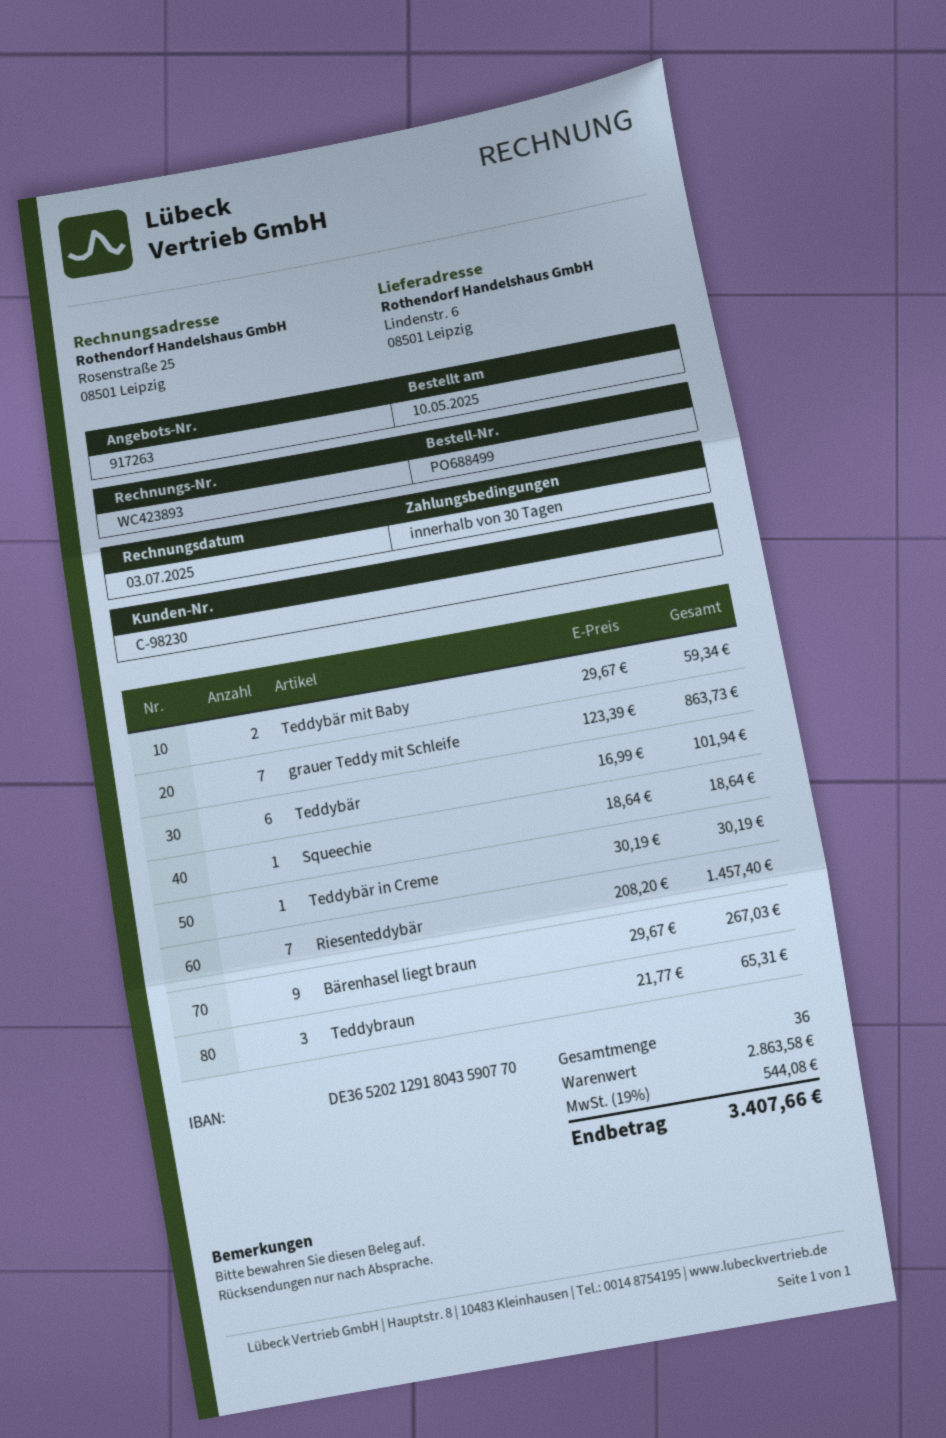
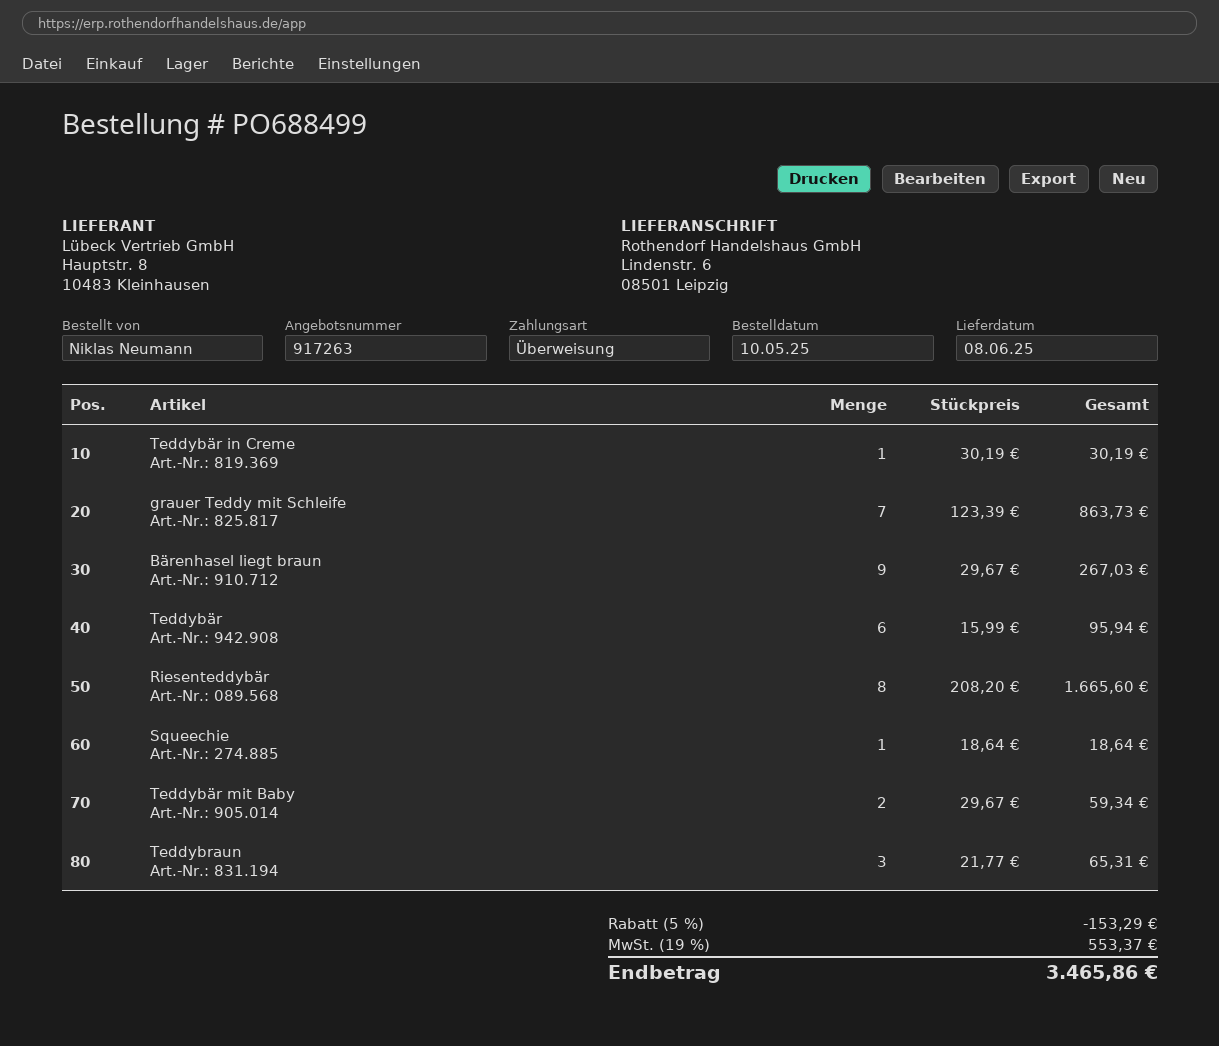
Teddybär: 6 x 16.99 = 101.94 -> 6 x 15.99 = 95.94
Riesenteddybär: 7 x 208.20 = 1457.40 -> 8 x 208.20 = 1665.60
discount: none -> 5% = 153.29
tax: 19% = 544.08 -> 19% = 553.37
total: 3407.66 -> 3465.86

